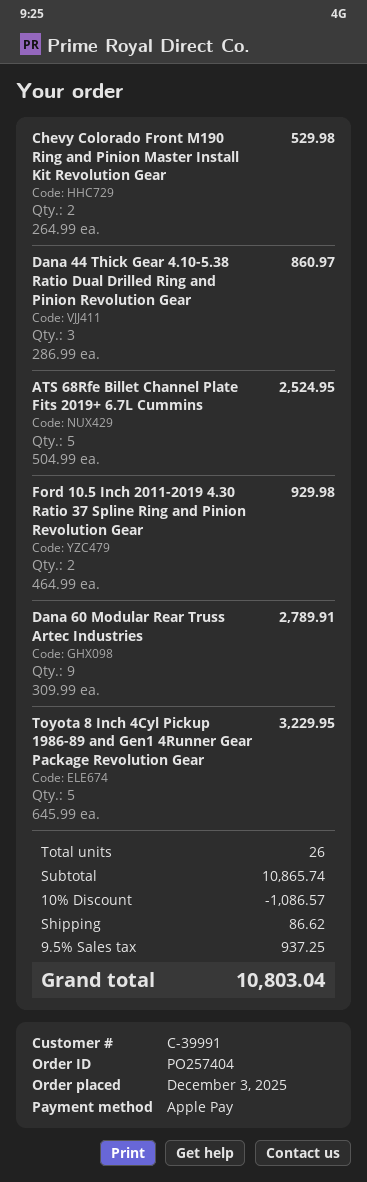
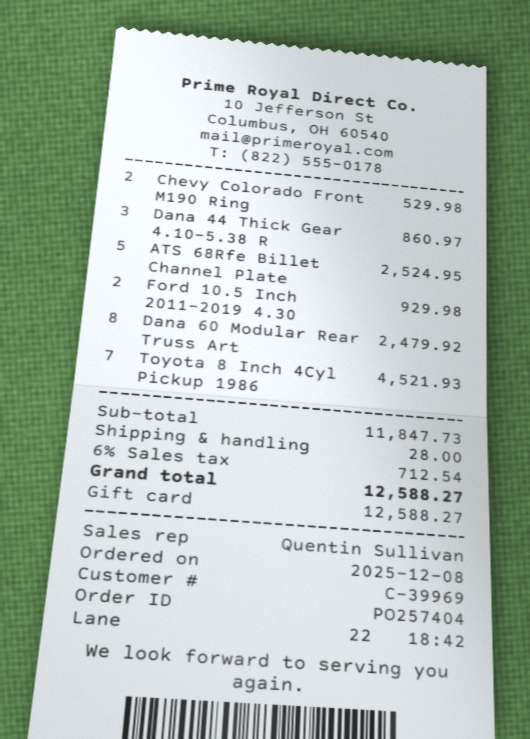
order date: 2025-12-03 -> 2025-12-08
customer number: C-39991 -> C-39969
payment method: Apple Pay -> gift card
Dana 60 Modular Rear Truss Artec Industries: 9 for 2789.91 -> 8 for 2479.92
Toyota 8 Inch 4Cyl Pickup 1986-89 and Gen1 4Runner Gear Package Revolution Gear: 5 for 3229.95 -> 7 for 4521.93
subtotal: 10865.74 -> 11847.73
discount: 10% = 1086.57 -> none
shipping: 86.62 -> 28.00
tax: 9.5% = 937.25 -> 6% = 712.54
total: 10803.04 -> 12588.27

